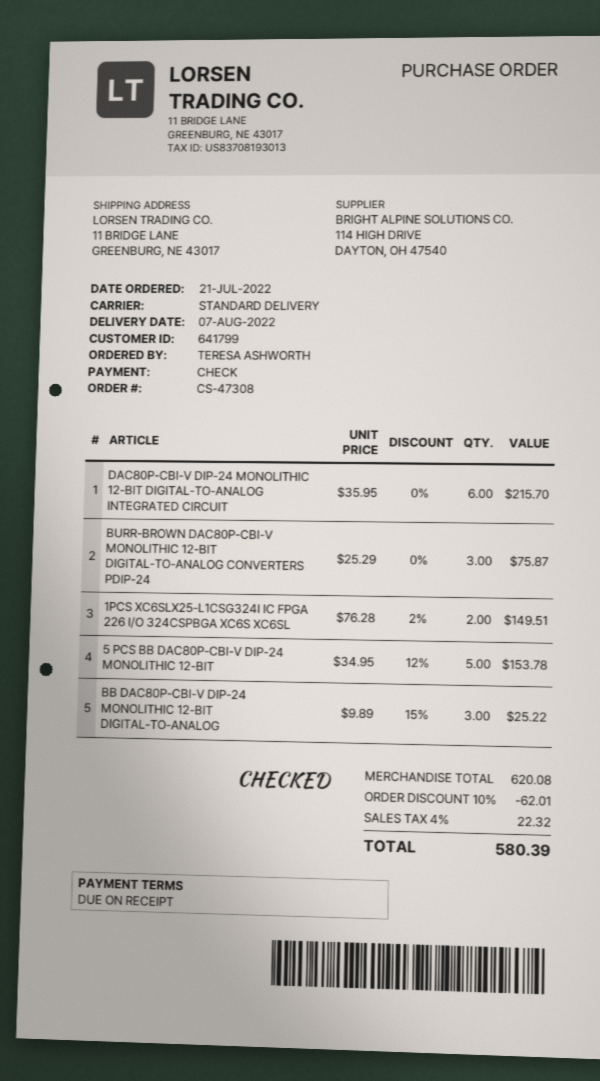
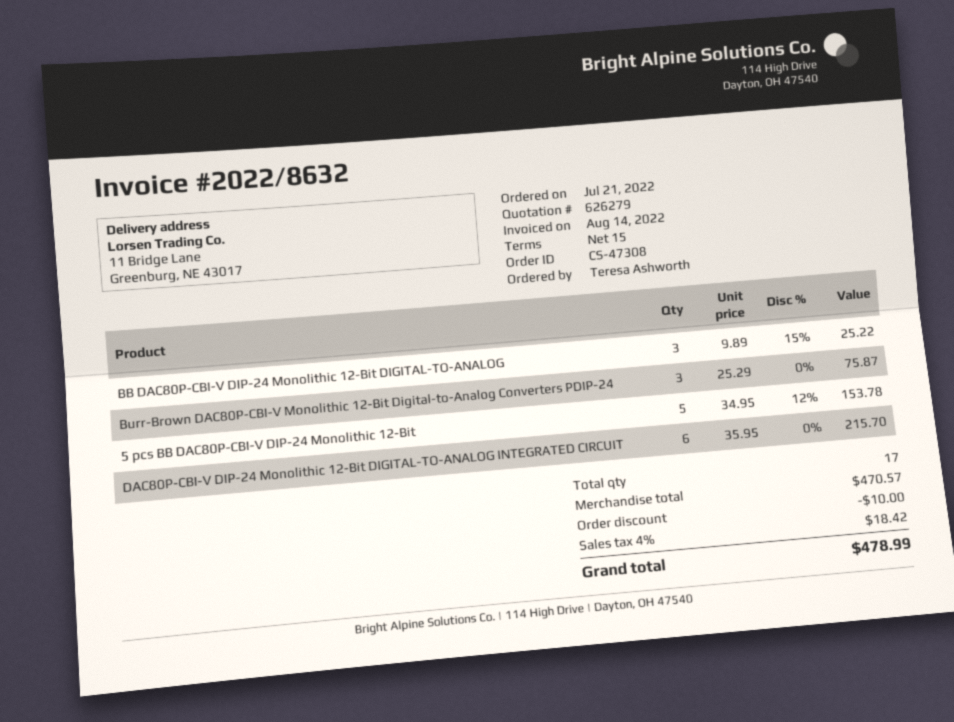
payment terms: on receipt -> 15 days
1PCS XC6SLX25-L1CSG324I IC FPGA 226 I/O 324CSPBGA XC6S XC6SL: 2 x 76.28 - 2% = 149.51 -> none
subtotal: 620.08 -> 470.57
discount: 62.01 -> 10.00
tax: 4% = 22.32 -> 4% = 18.42
total: 580.39 -> 478.99

